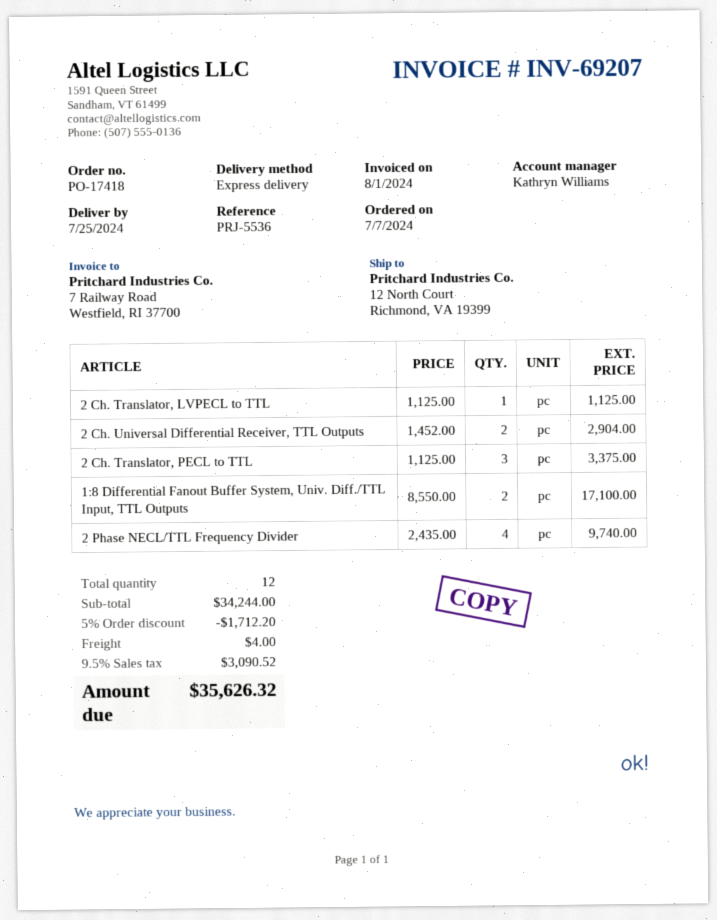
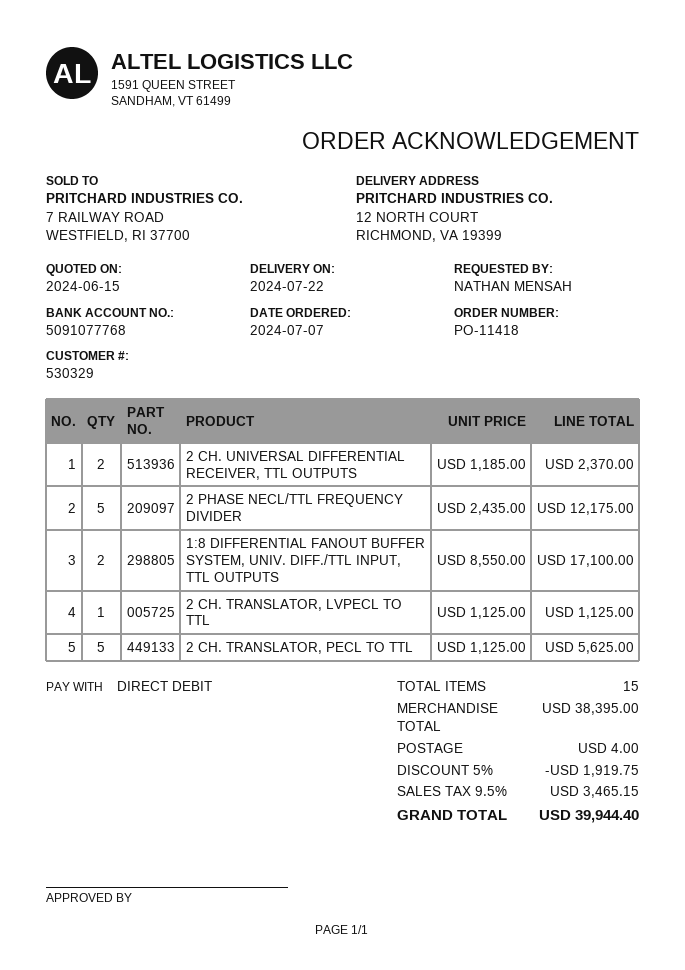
order number: PO-17418 -> PO-11418
delivery date: 2024-07-25 -> 2024-07-22
2 Ch. Universal Differential Receiver, TTL Outputs: 2 x 1452.00 = 2904.00 -> 2 x 1185.00 = 2370.00
2 Ch. Translator, PECL to TTL: 3 x 1125.00 = 3375.00 -> 5 x 1125.00 = 5625.00
2 Phase NECL/TTL Frequency Divider: 4 x 2435.00 = 9740.00 -> 5 x 2435.00 = 12175.00
total quantity: 12 -> 15
subtotal: 34244.00 -> 38395.00
discount: 5% = 1712.20 -> 5% = 1919.75
tax: 9.5% = 3090.52 -> 9.5% = 3465.15
total: 35626.32 -> 39944.40

